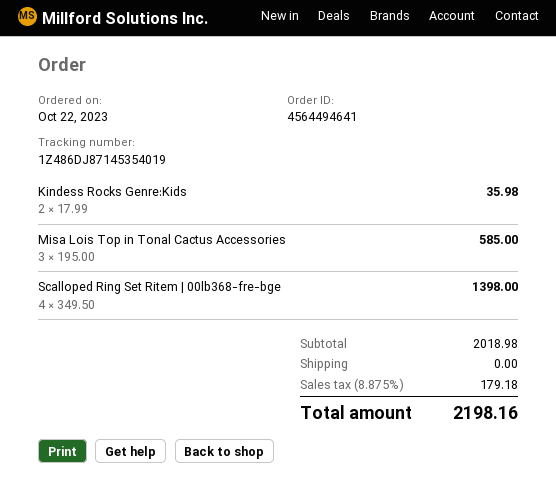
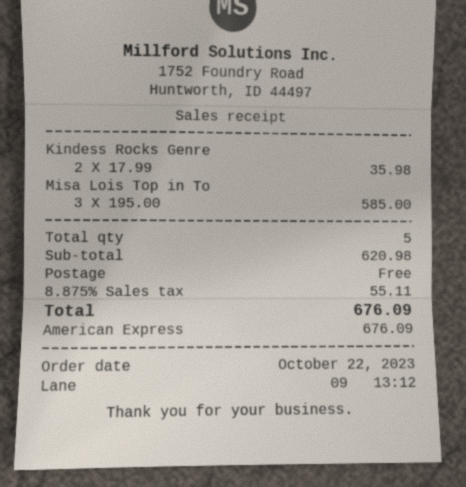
Scalloped Ring Set Ritem | 00lb368-fre-bge: 4 x 349.50 = 1398.00 -> none
subtotal: 2018.98 -> 620.98
tax: 8.875% = 179.18 -> 8.875% = 55.11
total: 2198.16 -> 676.09

